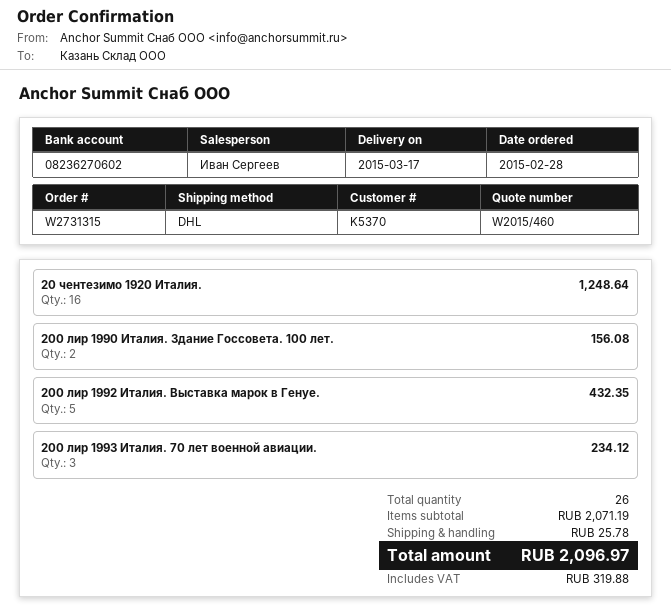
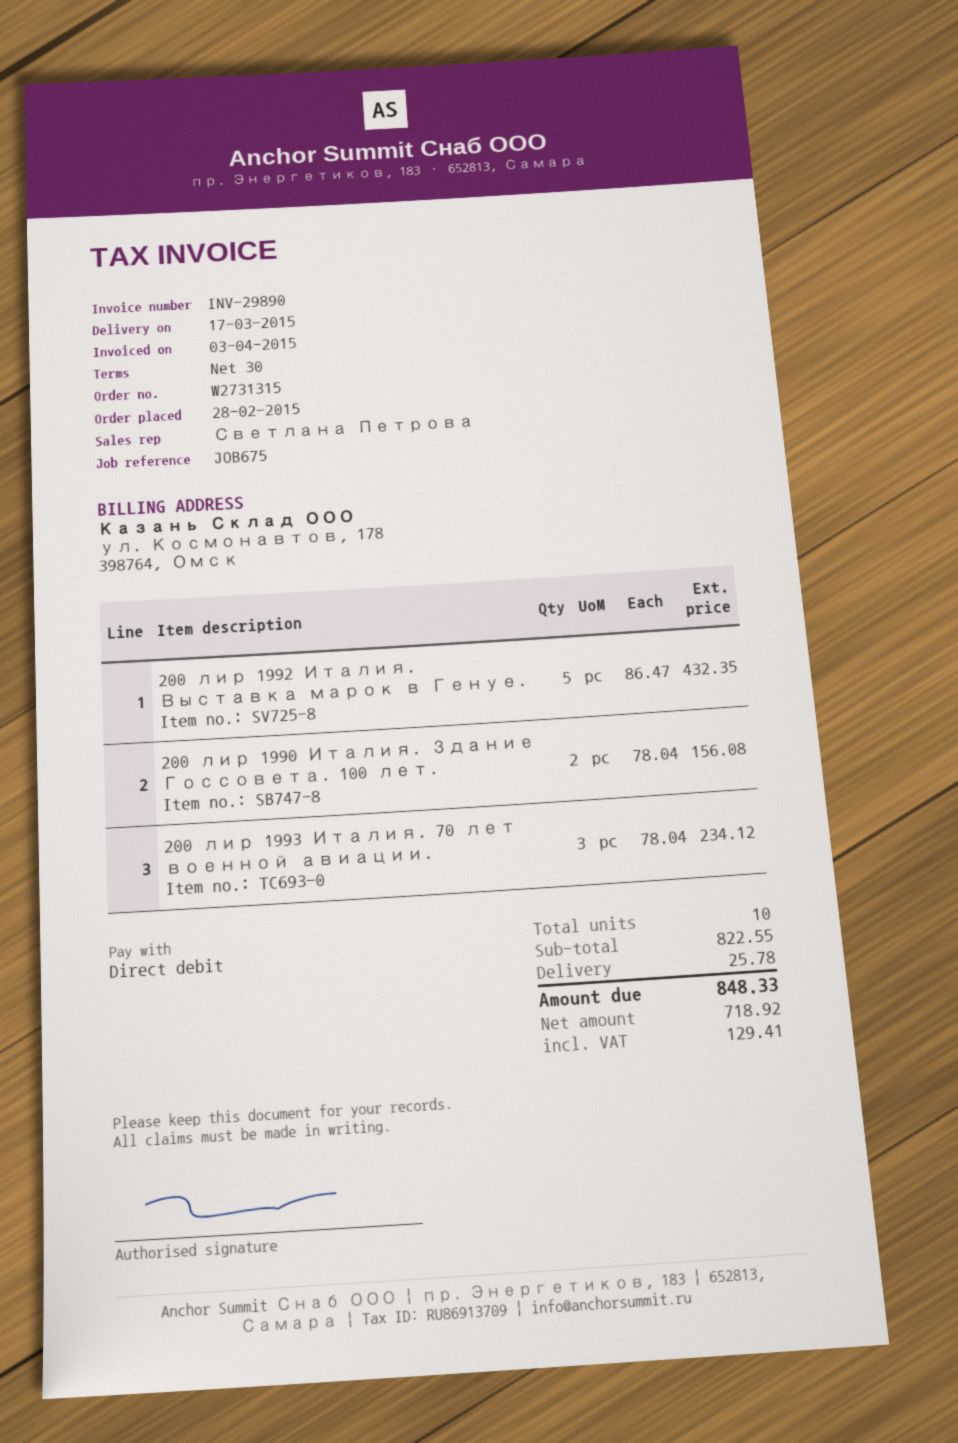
sales rep: Иван Сергеев -> Светлана Петрова
20 чентезимо 1920 Италия.: 16 for 1248.64 -> none
total quantity: 26 -> 10
subtotal: 2071.19 -> 822.55
tax: 319.88 -> 129.41
total: 2096.97 -> 848.33

